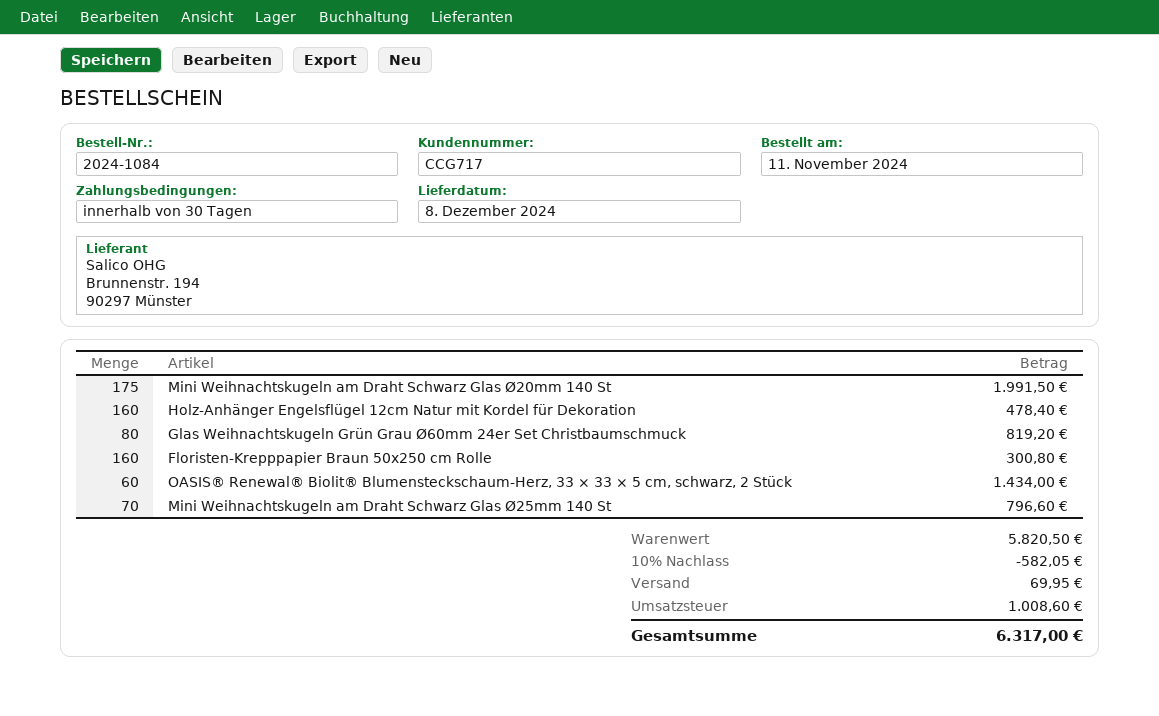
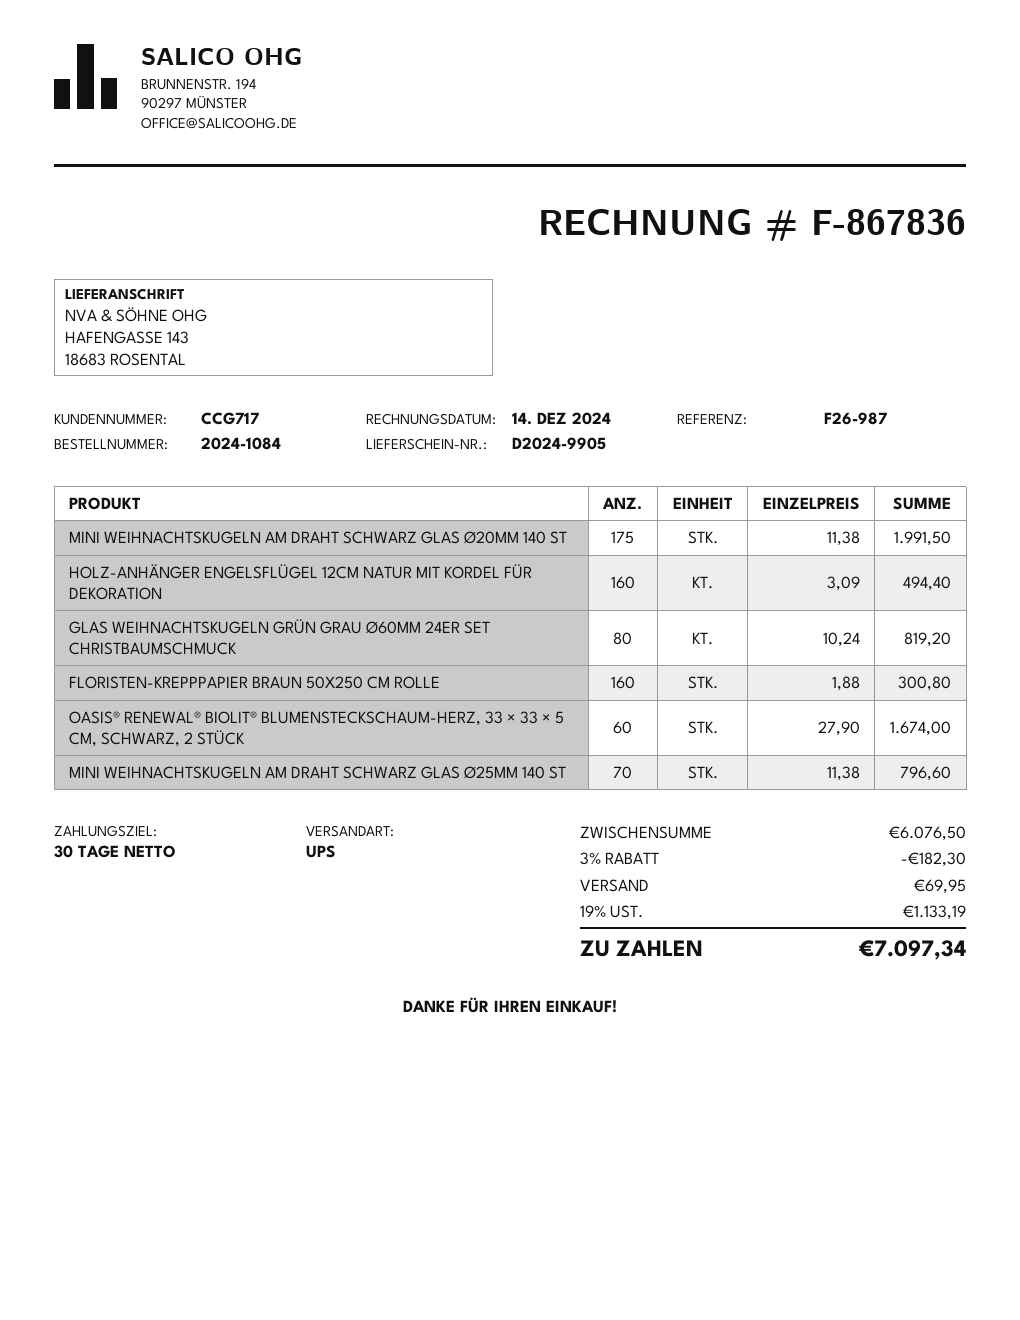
Holz-Anhänger Engelsflügel 12cm Natur mit Kordel für Dekoration: 160 for 478.40 -> 160 for 494.40
OASIS® Renewal® Biolit® Blumensteckschaum-Herz, 33 × 33 × 5 cm, schwarz, 2 Stück: 60 for 1434.00 -> 60 for 1674.00
subtotal: 5820.50 -> 6076.50
discount: 10% = 582.05 -> 3% = 182.30
tax: 1008.60 -> 1133.19
total: 6317.00 -> 7097.34

